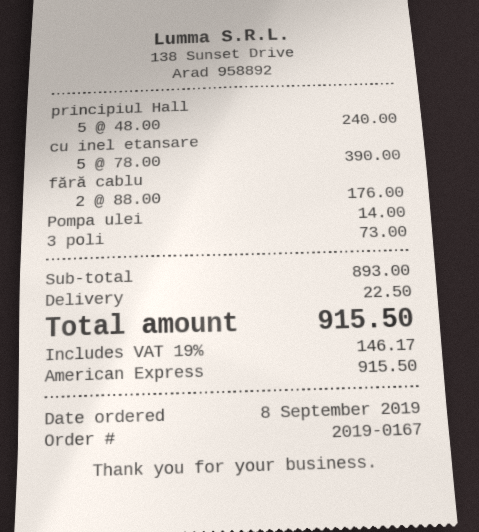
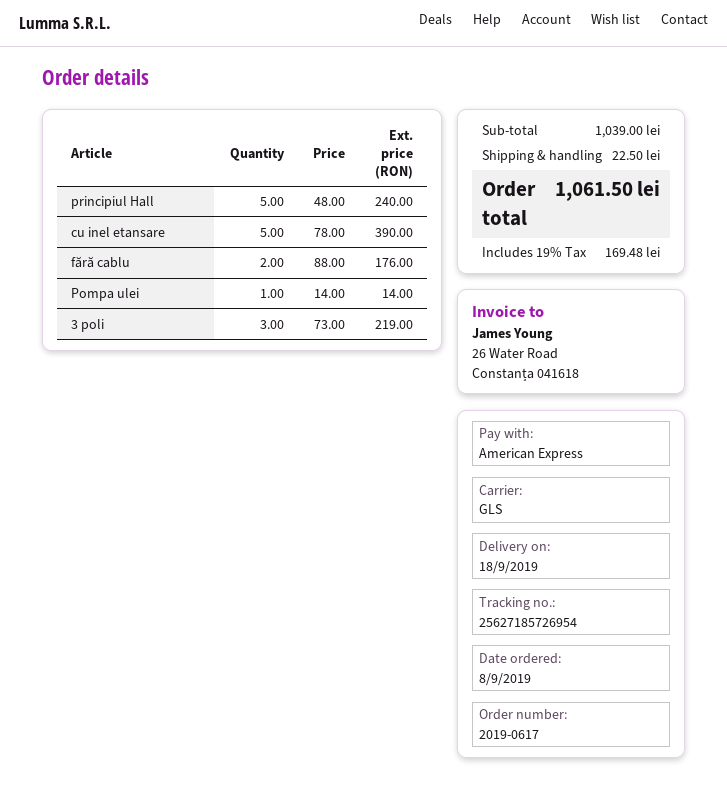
order number: 2019-0167 -> 2019-0617
3 poli: 1 x 73.00 = 73.00 -> 3 x 73.00 = 219.00
subtotal: 893.00 -> 1039.00
tax: 19% = 146.17 -> 19% = 169.48
total: 915.50 -> 1061.50

